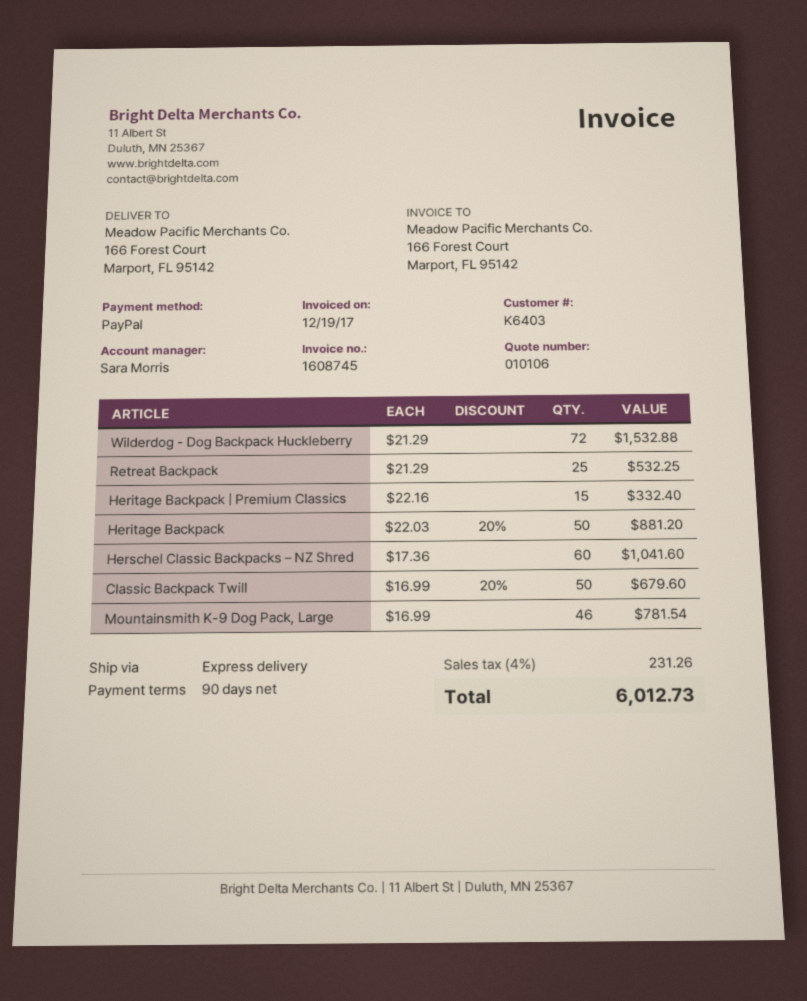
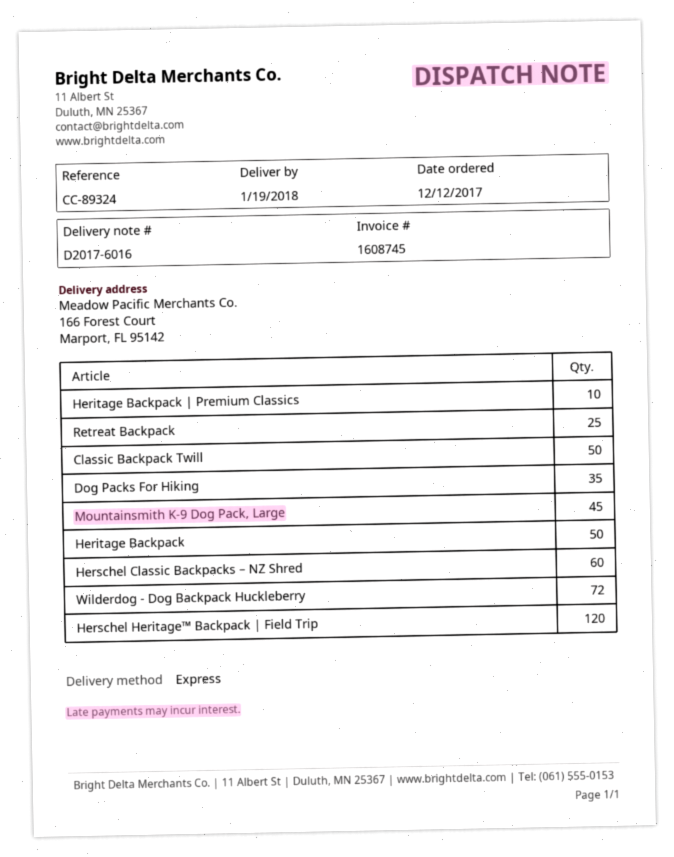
Heritage Backpack | Premium Classics: 15 -> 10
Mountainsmith K-9 Dog Pack, Large: 46 -> 45
Dog Packs For Hiking: none -> 35
Herschel Heritage™ Backpack | Field Trip: none -> 120

